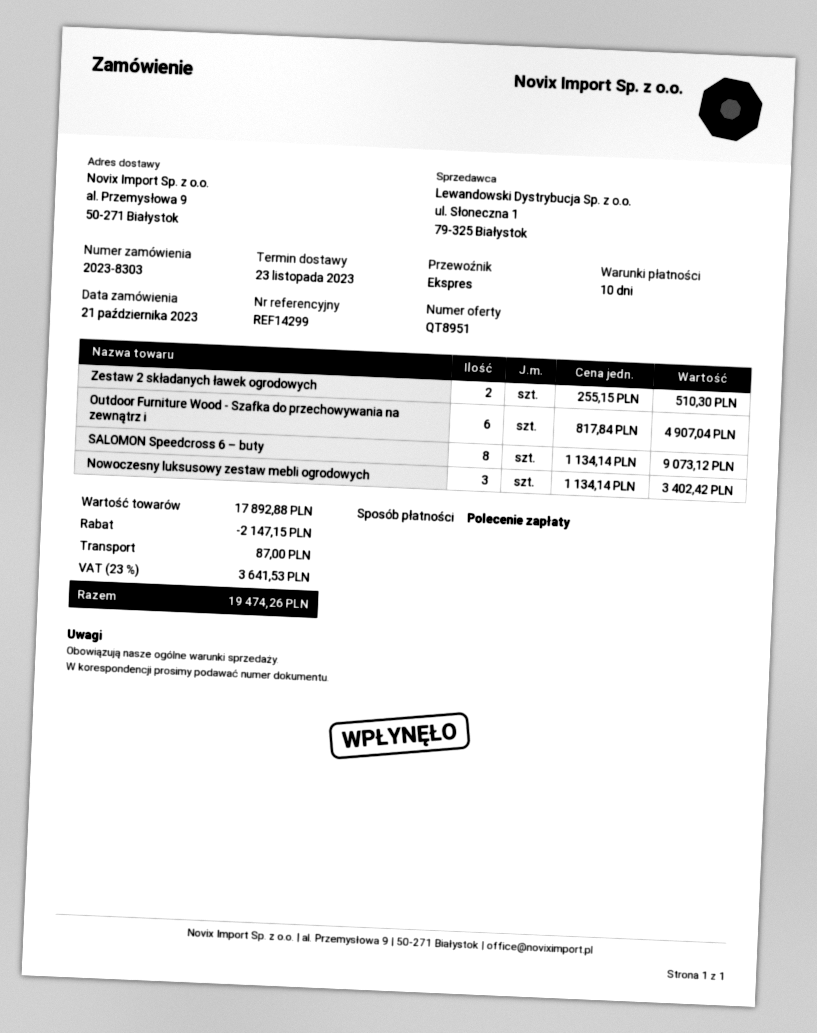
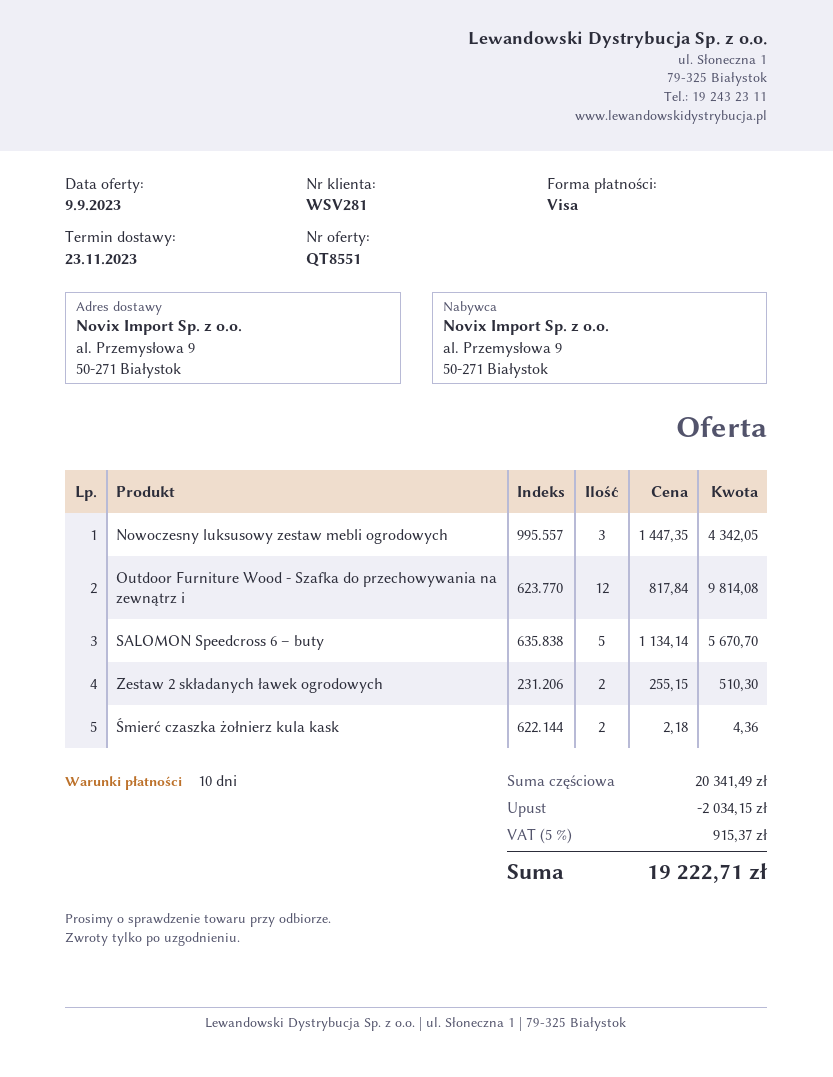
quote number: QT8951 -> QT8551
payment method: direct debit -> Visa
Outdoor Furniture Wood - Szafka do przechowywania na zewnątrz i: 6 x 817.84 = 4907.04 -> 12 x 817.84 = 9814.08
SALOMON Speedcross 6 – buty: 8 x 1134.14 = 9073.12 -> 5 x 1134.14 = 5670.70
Nowoczesny luksusowy zestaw mebli ogrodowych: 3 x 1134.14 = 3402.42 -> 3 x 1447.35 = 4342.05
Śmierć czaszka żołnierz kula kask: none -> 2 x 2.18 = 4.36
subtotal: 17892.88 -> 20341.49
discount: 2147.15 -> 2034.15
shipping: 87.00 -> none
tax: 23% = 3641.53 -> 5% = 915.37
total: 19474.26 -> 19222.71

